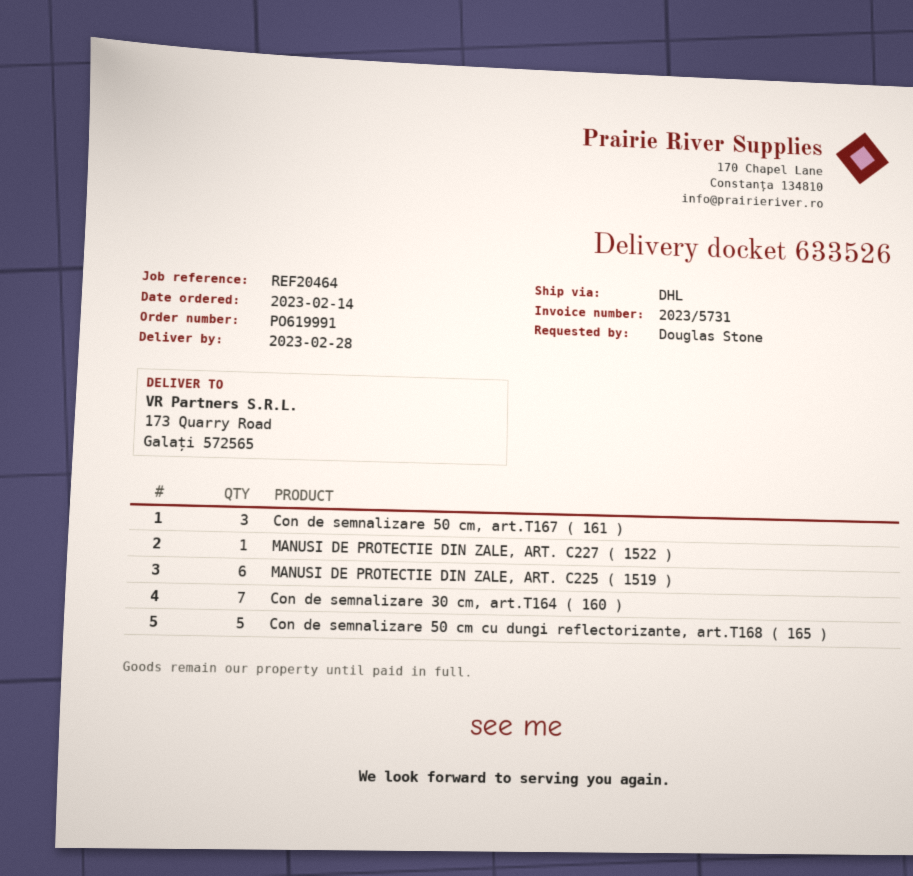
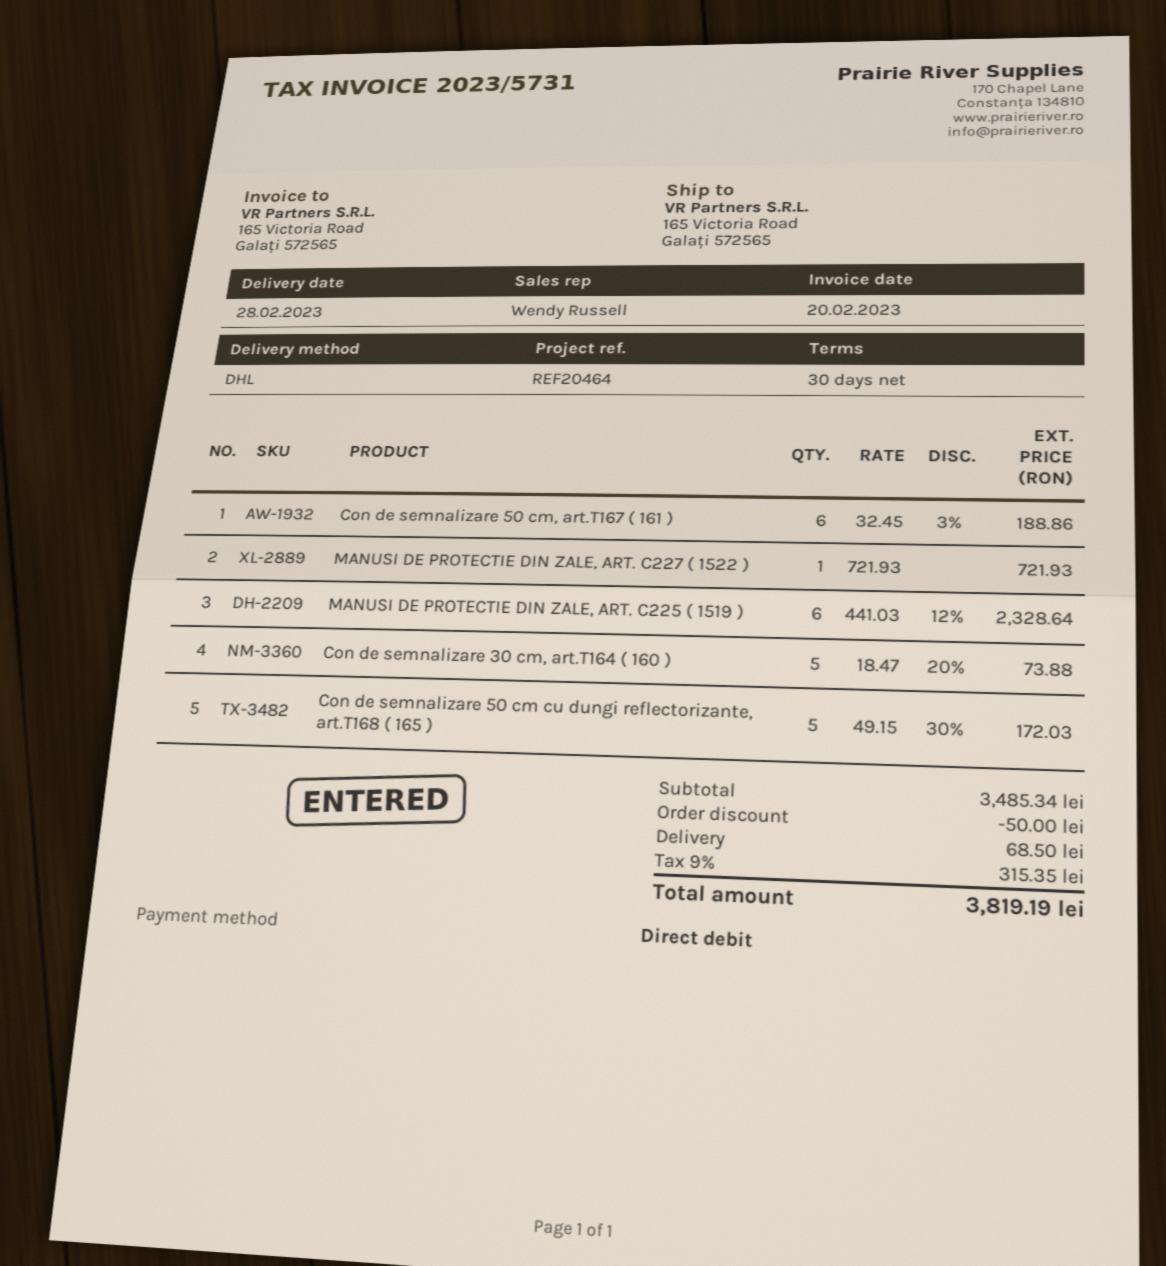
ship to: 173 Quarry Road, Galați 572565 -> 165 Victoria Road, Galați 572565
Con de semnalizare 50 cm, art.T167 ( 161 ): 3 -> 6
Con de semnalizare 30 cm, art.T164 ( 160 ): 7 -> 5

